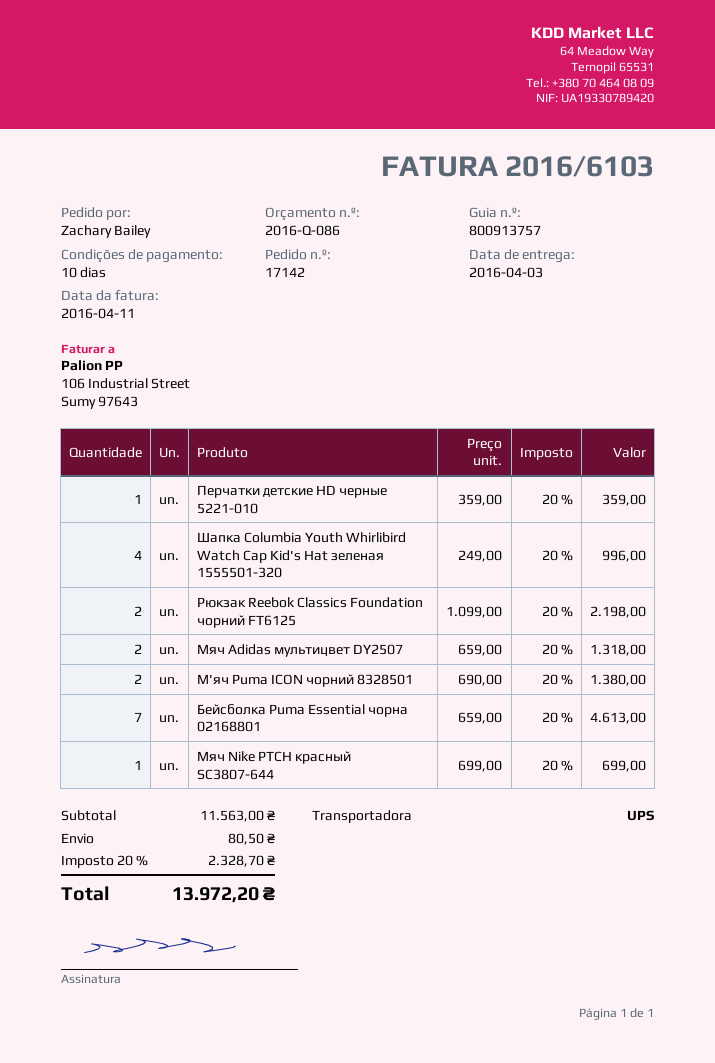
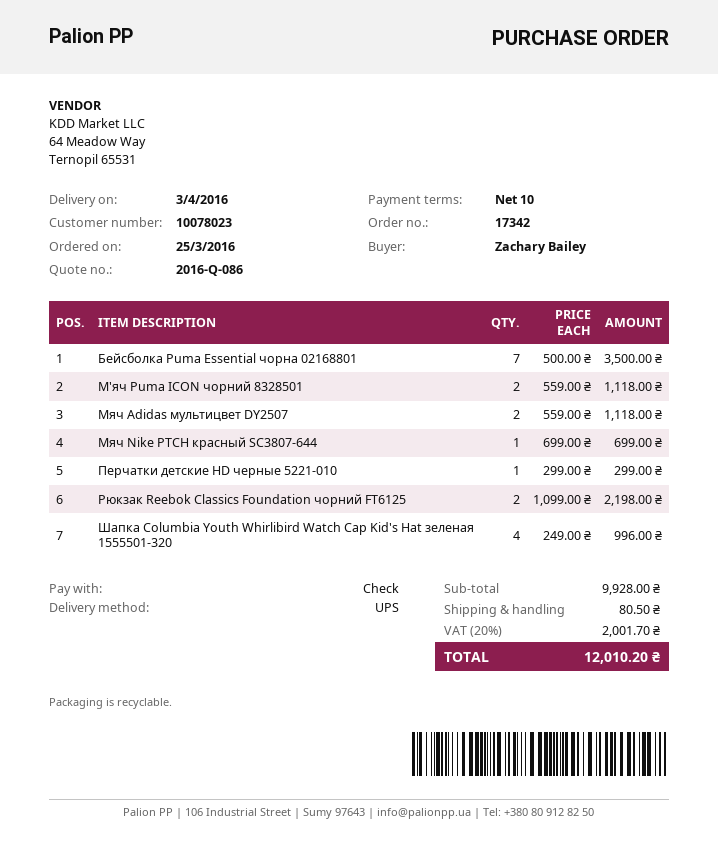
order number: 17142 -> 17342
Перчатки детские HD черные 5221-010: 1 x 359.00 = 359.00 -> 1 x 299.00 = 299.00
Мяч Adidas мультицвет DY2507: 2 x 659.00 = 1318.00 -> 2 x 559.00 = 1118.00
М'яч Puma ICON чорний 8328501: 2 x 690.00 = 1380.00 -> 2 x 559.00 = 1118.00
Бейсболка Puma Essential чорна 02168801: 7 x 659.00 = 4613.00 -> 7 x 500.00 = 3500.00
subtotal: 11563.00 -> 9928.00
tax: 20% = 2328.70 -> 20% = 2001.70
total: 13972.20 -> 12010.20

